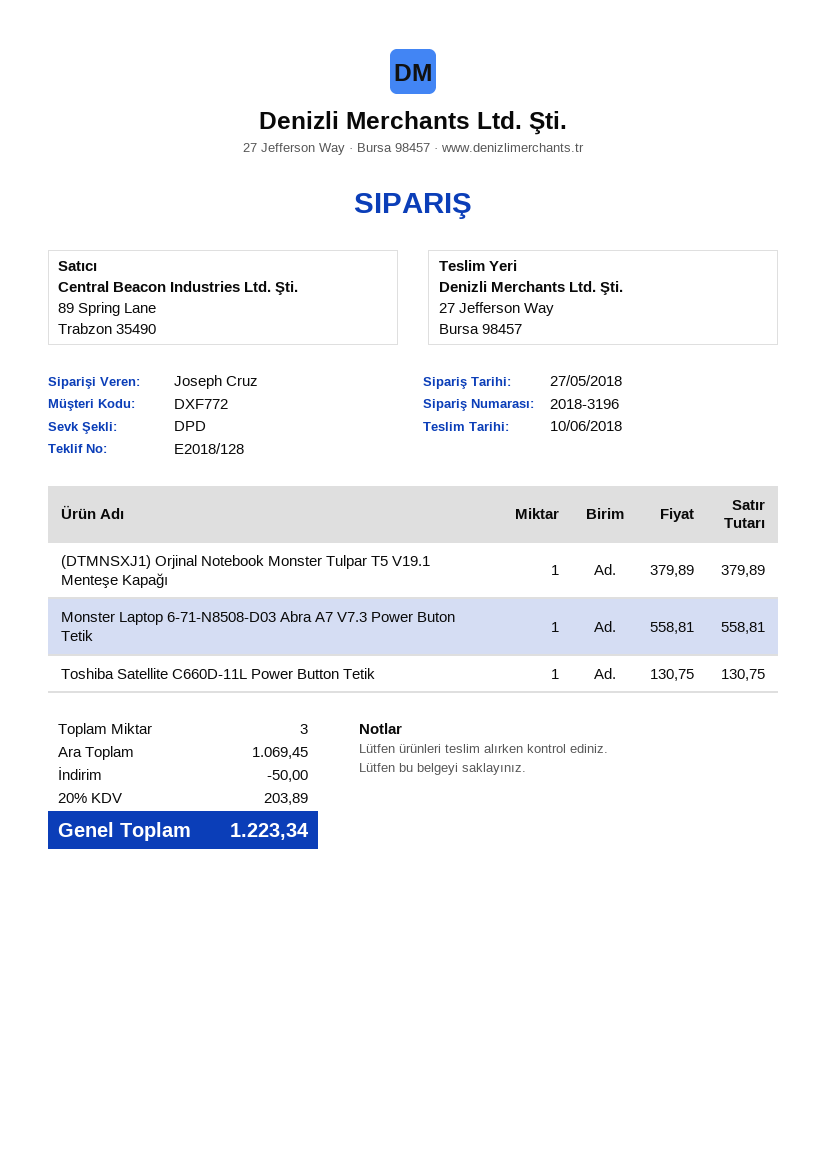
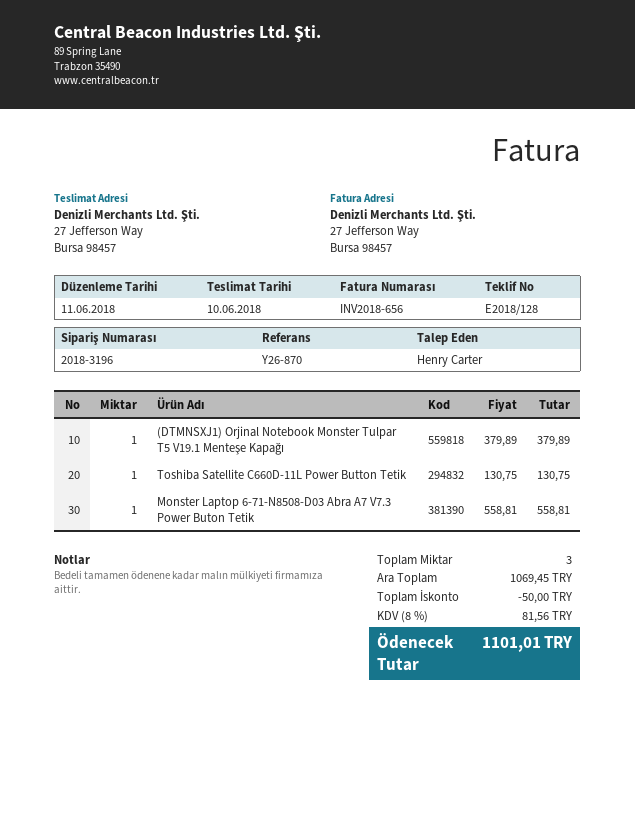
ordered by: Joseph Cruz -> Henry Carter
tax: 20% = 203.89 -> 8% = 81.56
total: 1223.34 -> 1101.01

